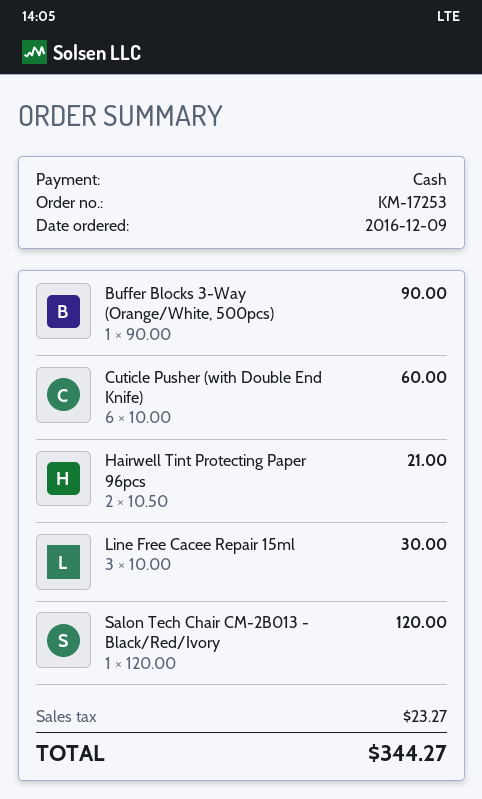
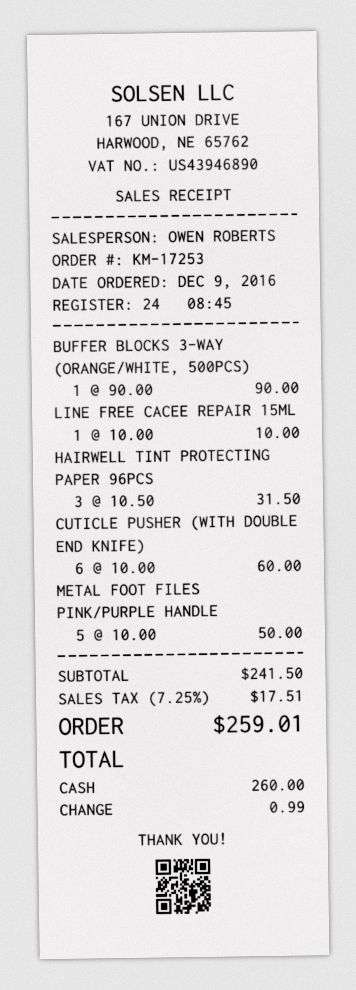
Hairwell Tint Protecting Paper 96pcs: 2 x 10.50 = 21.00 -> 3 x 10.50 = 31.50
Line Free Cacee Repair 15ml: 3 x 10.00 = 30.00 -> 1 x 10.00 = 10.00
Salon Tech Chair CM-2B013 - Black/Red/Ivory: 1 x 120.00 = 120.00 -> none
METAL FOOT FILES PINK/PURPLE HANDLE: none -> 5 x 10.00 = 50.00
tax: 23.27 -> 17.51
total: 344.27 -> 259.01

